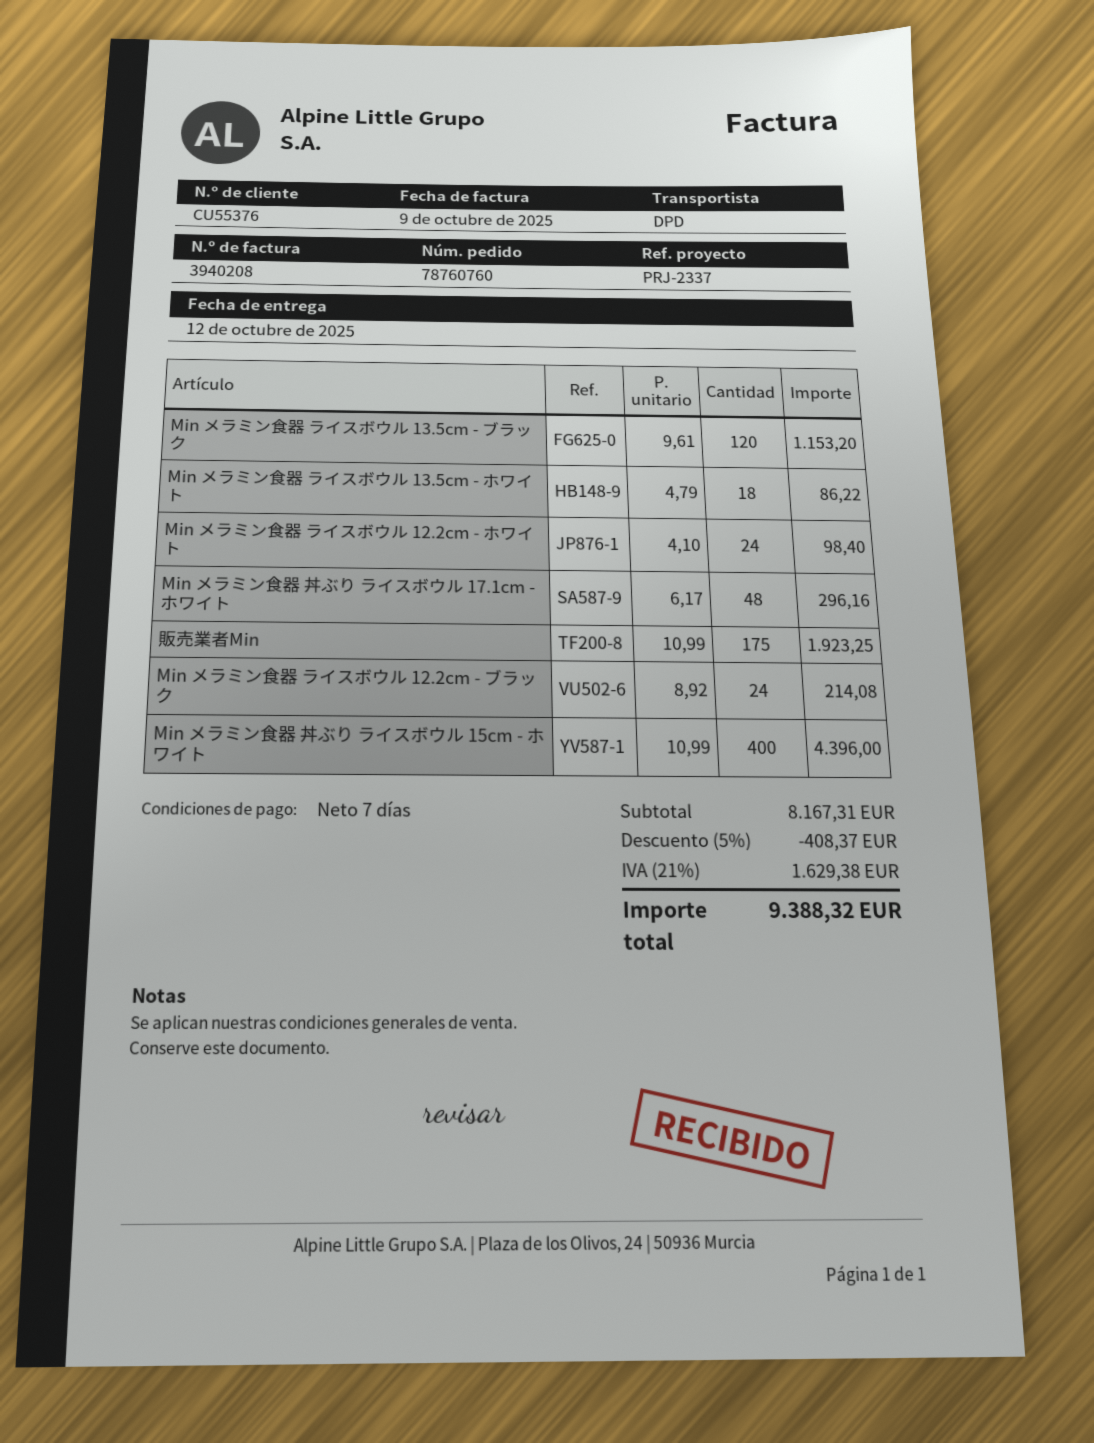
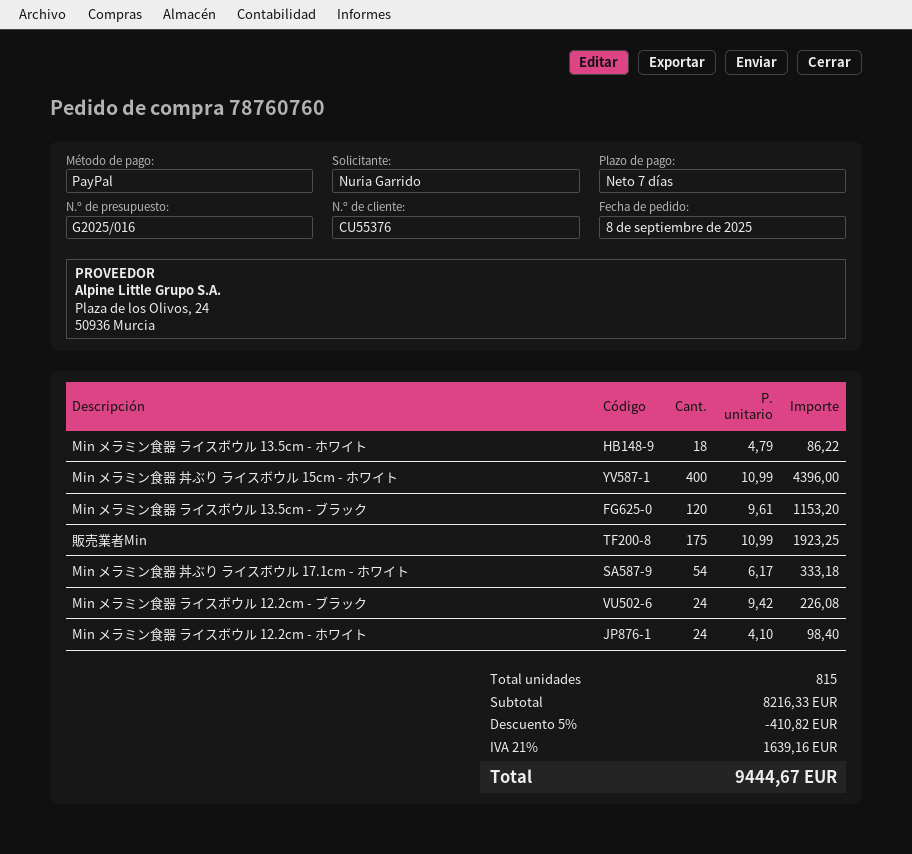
Min メラミン食器 丼ぶり ライスボウル 17.1cm - ホワイト: 48 x 6.17 = 296.16 -> 54 x 6.17 = 333.18
Min メラミン食器 ライスボウル 12.2cm - ブラック: 24 x 8.92 = 214.08 -> 24 x 9.42 = 226.08
subtotal: 8167.31 -> 8216.33
discount: 5% = 408.37 -> 5% = 410.82
tax: 21% = 1629.38 -> 21% = 1639.16
total: 9388.32 -> 9444.67

